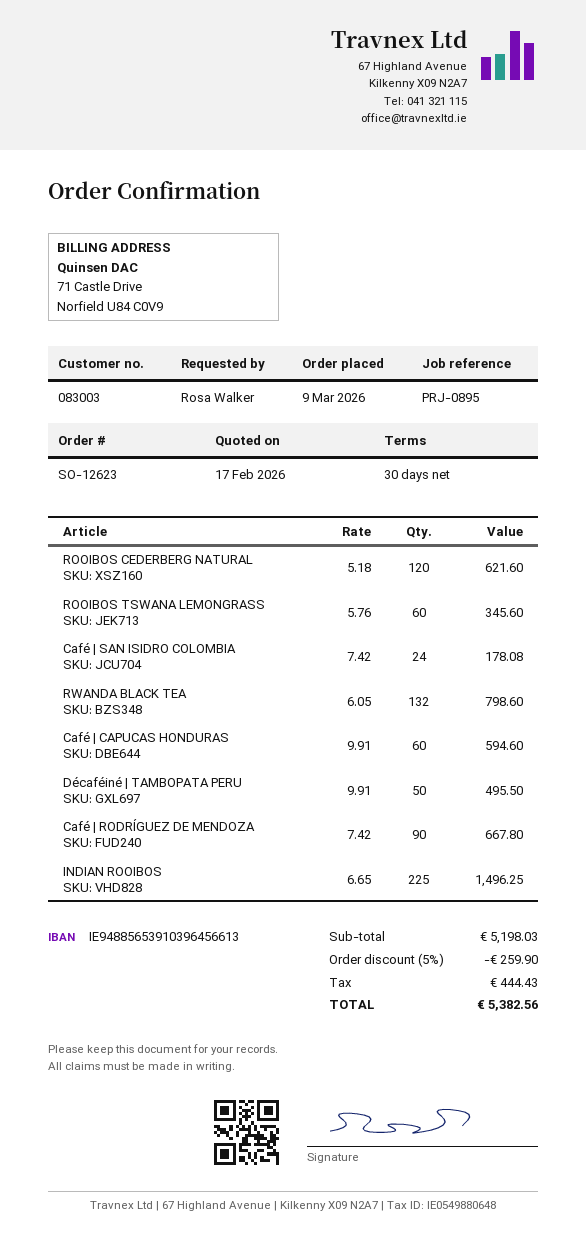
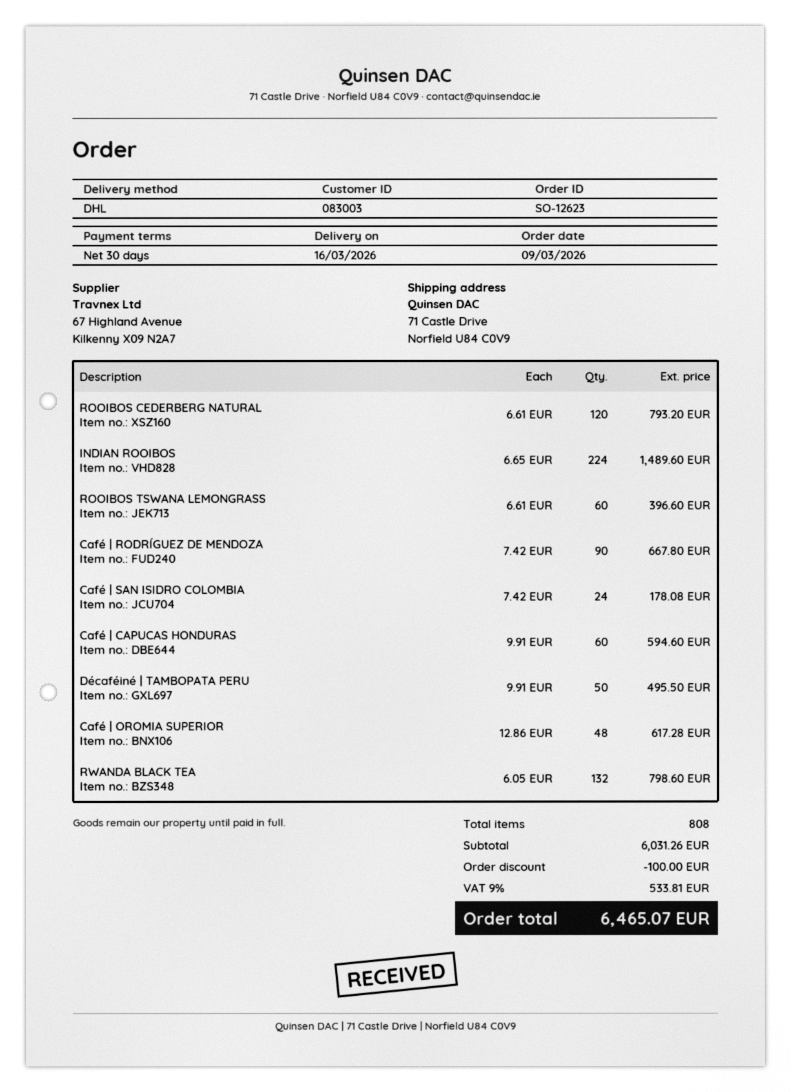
ROOIBOS CEDERBERG NATURAL: 120 x 5.18 = 621.60 -> 120 x 6.61 = 793.20
ROOIBOS TSWANA LEMONGRASS: 60 x 5.76 = 345.60 -> 60 x 6.61 = 396.60
INDIAN ROOIBOS: 225 x 6.65 = 1496.25 -> 224 x 6.65 = 1489.60
Café | OROMIA SUPERIOR: none -> 48 x 12.86 = 617.28
subtotal: 5198.03 -> 6031.26
discount: 259.90 -> 100.00
tax: 444.43 -> 533.81
total: 5382.56 -> 6465.07

